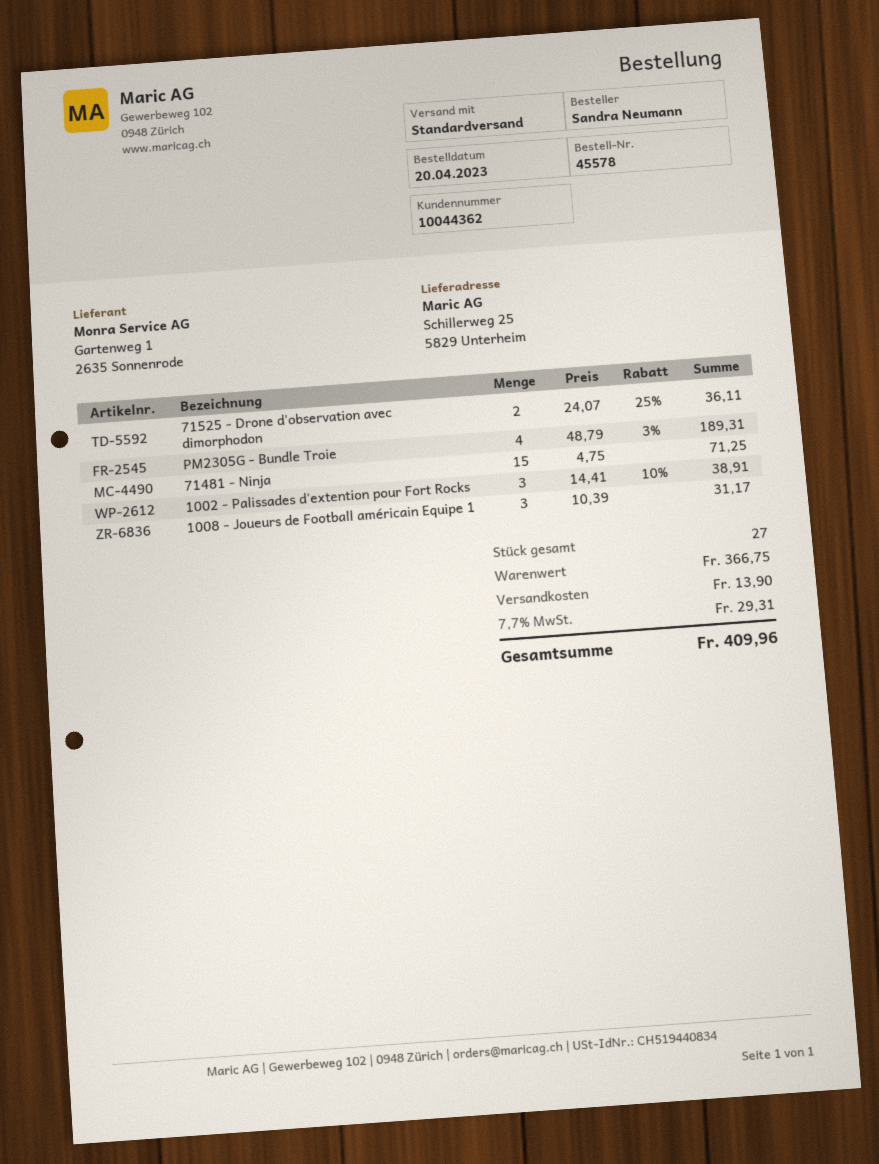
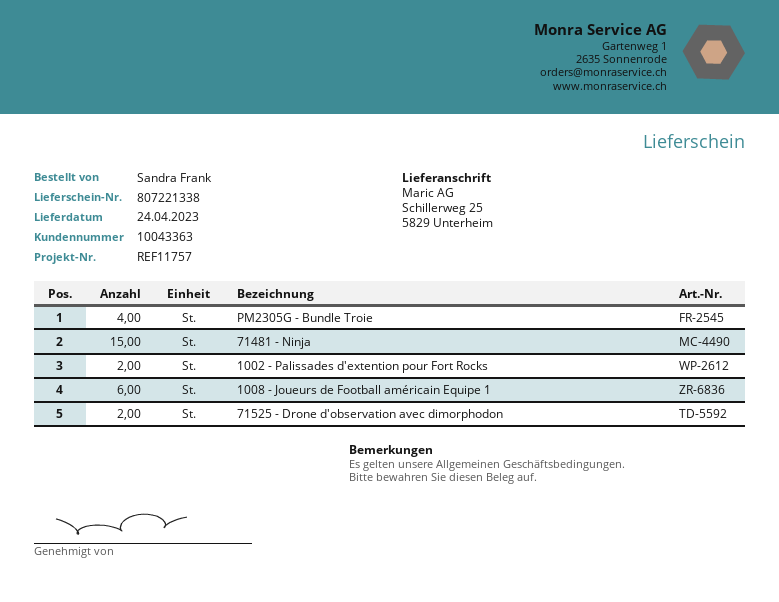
customer number: 10044362 -> 10043363
ordered by: Sandra Neumann -> Sandra Frank
1002 - Palissades d'extention pour Fort Rocks: 3 -> 2
1008 - Joueurs de Football américain Equipe 1: 3 -> 6

